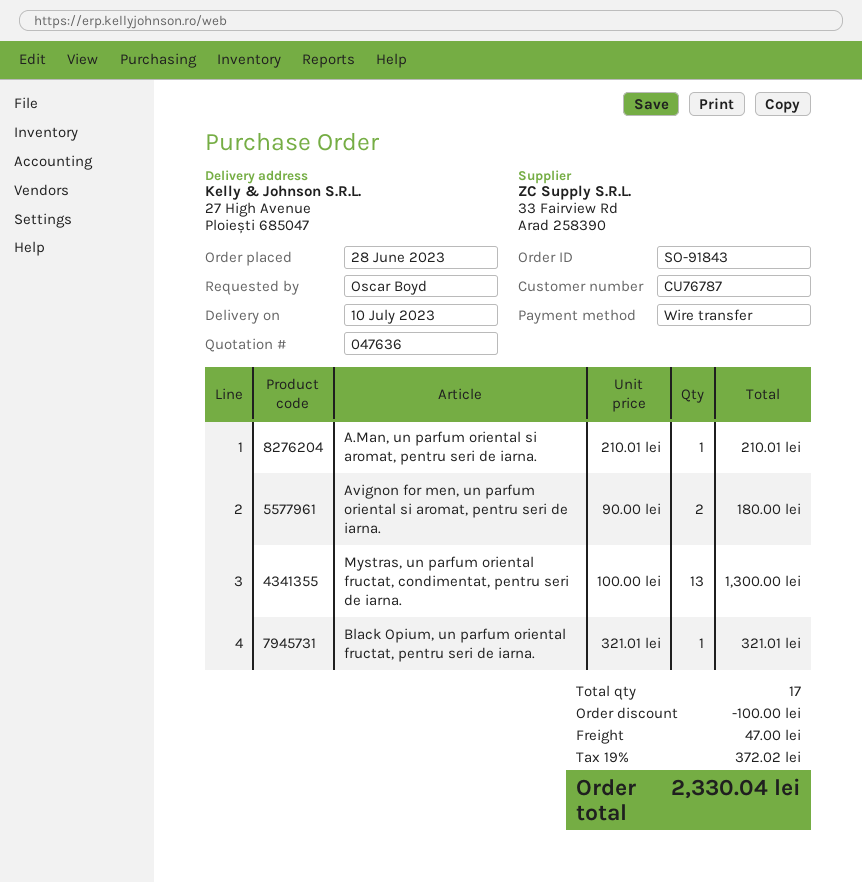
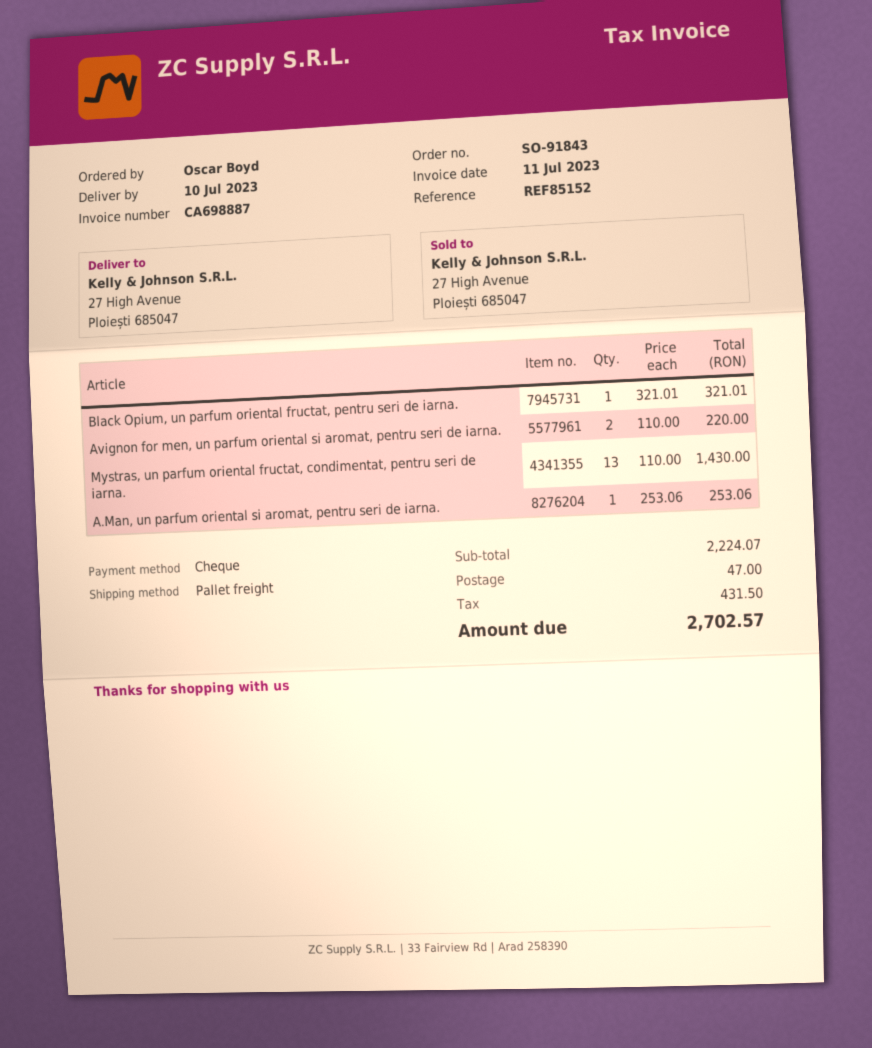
payment method: bank transfer -> cheque
A.Man, un parfum oriental si aromat, pentru seri de iarna.: 1 x 210.01 = 210.01 -> 1 x 253.06 = 253.06
Avignon for men, un parfum oriental si aromat, pentru seri de iarna.: 2 x 90.00 = 180.00 -> 2 x 110.00 = 220.00
Mystras, un parfum oriental fructat, condimentat, pentru seri de iarna.: 13 x 100.00 = 1300.00 -> 13 x 110.00 = 1430.00
discount: 100.00 -> none
tax: 372.02 -> 431.50
total: 2330.04 -> 2702.57

